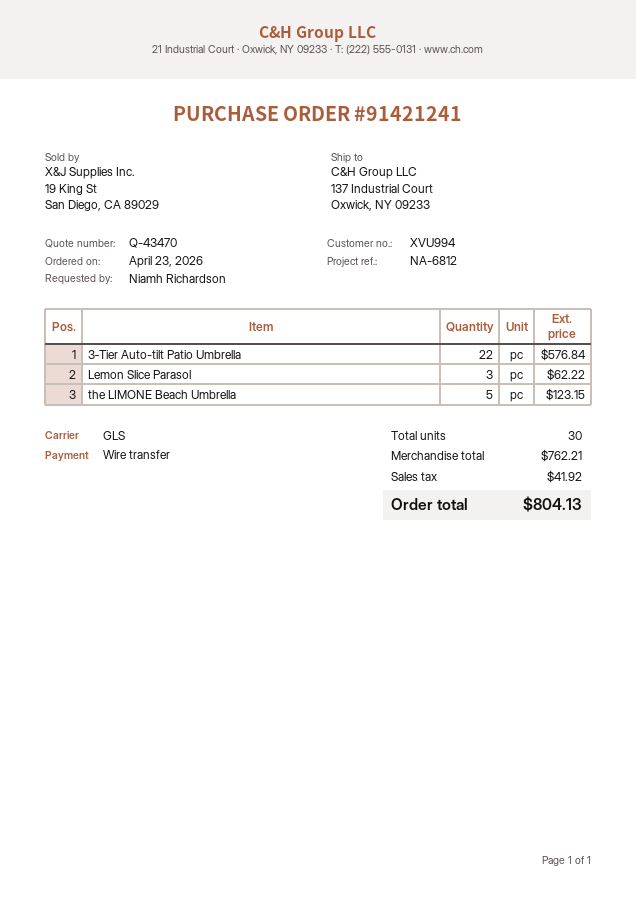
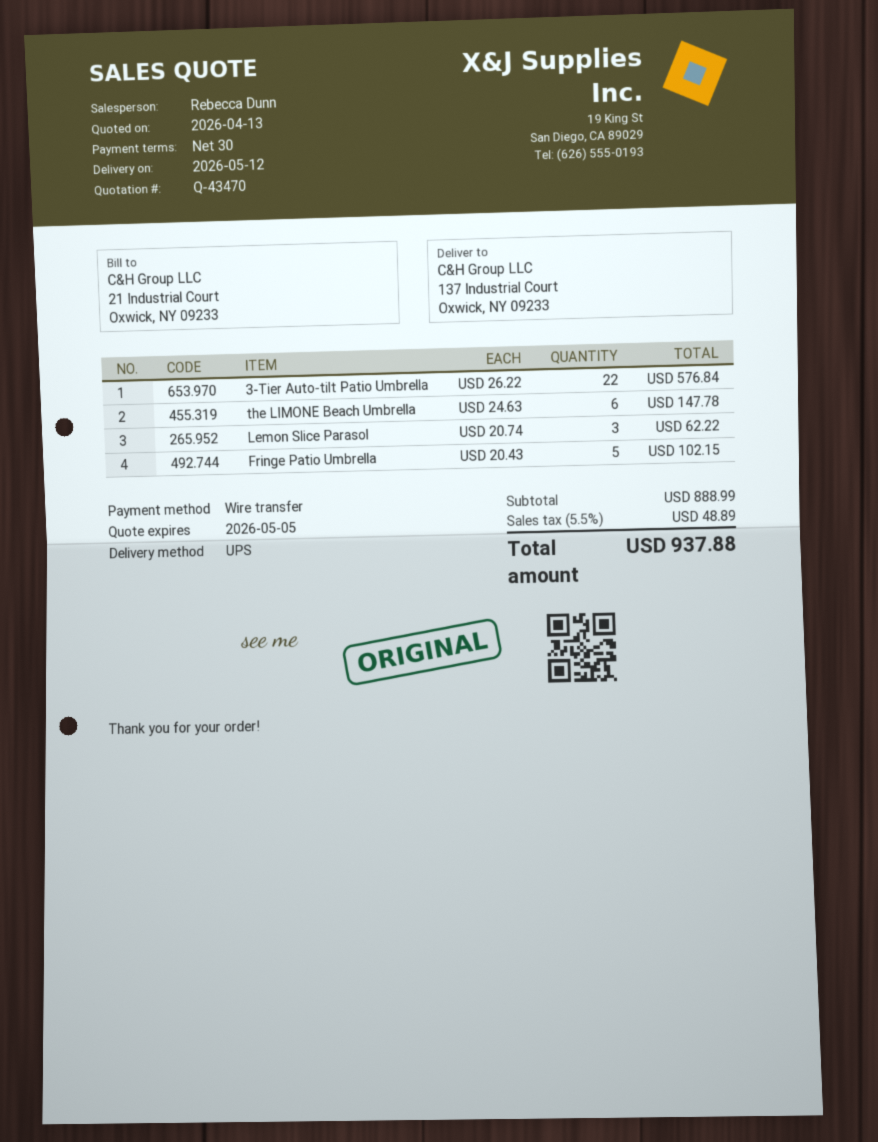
shipping method: GLS -> UPS
the LIMONE Beach Umbrella: 5 for 123.15 -> 6 for 147.78
Fringe Patio Umbrella: none -> 5 for 102.15
subtotal: 762.21 -> 888.99
tax: 41.92 -> 48.89
total: 804.13 -> 937.88

